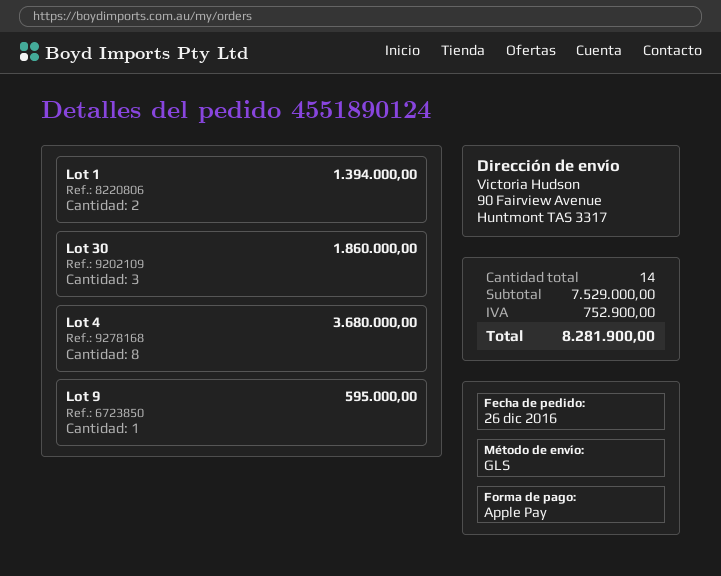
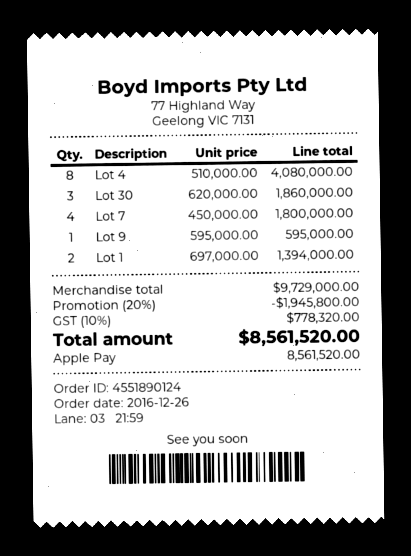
Lot 4: 8 for 3680000.00 -> 8 for 4080000.00
Lot 7: none -> 4 for 1800000.00
subtotal: 7529000.00 -> 9729000.00
discount: none -> 20% = 1945800.00
tax: 752900.00 -> 778320.00
total: 8281900.00 -> 8561520.00

